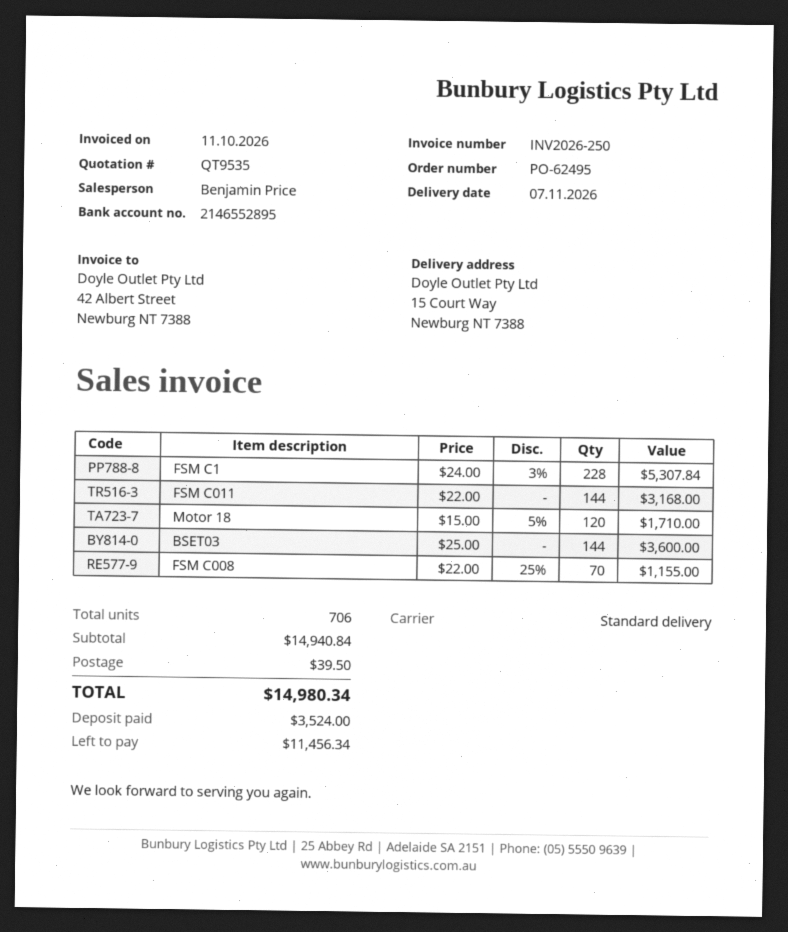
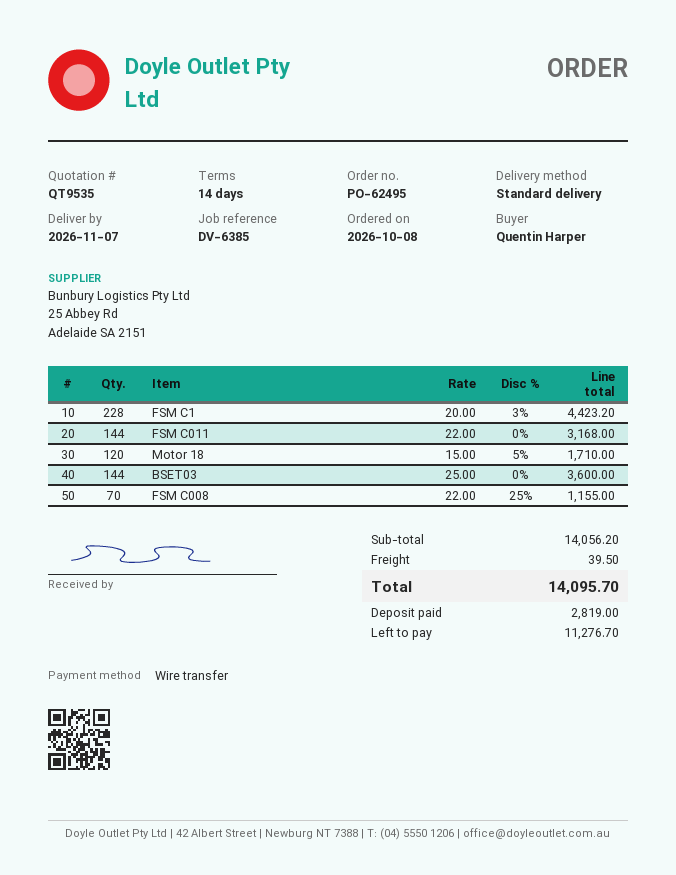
FSM C1: 228 x 24.00 - 3% = 5307.84 -> 228 x 20.00 - 3% = 4423.20
subtotal: 14940.84 -> 14056.20
total: 14980.34 -> 14095.70
deposit: 3524.00 -> 2819.00
balance: 11456.34 -> 11276.70

